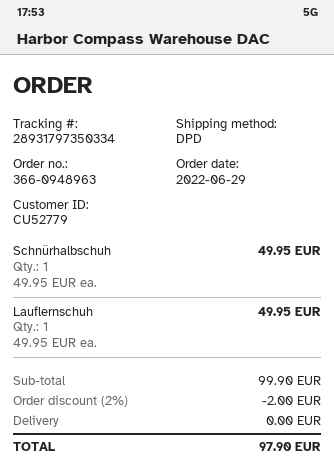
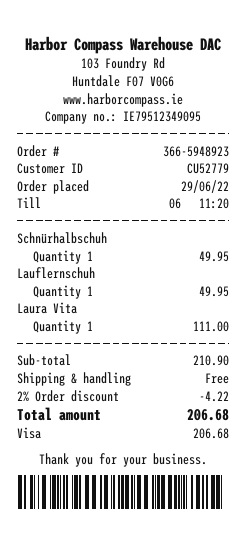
order number: 366-0948963 -> 366-5948923
Laura Vita: none -> 1 for 111.00
subtotal: 99.90 -> 210.90
discount: 2% = 2.00 -> 2% = 4.22
total: 97.90 -> 206.68

